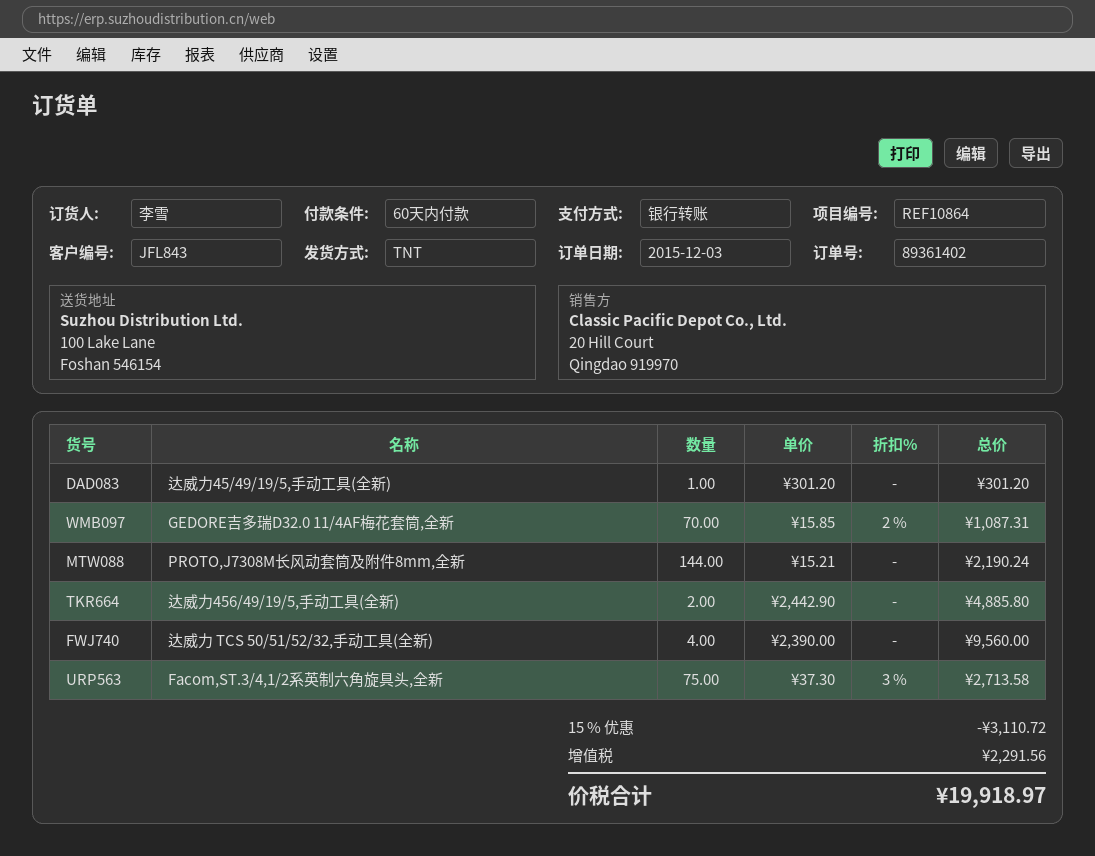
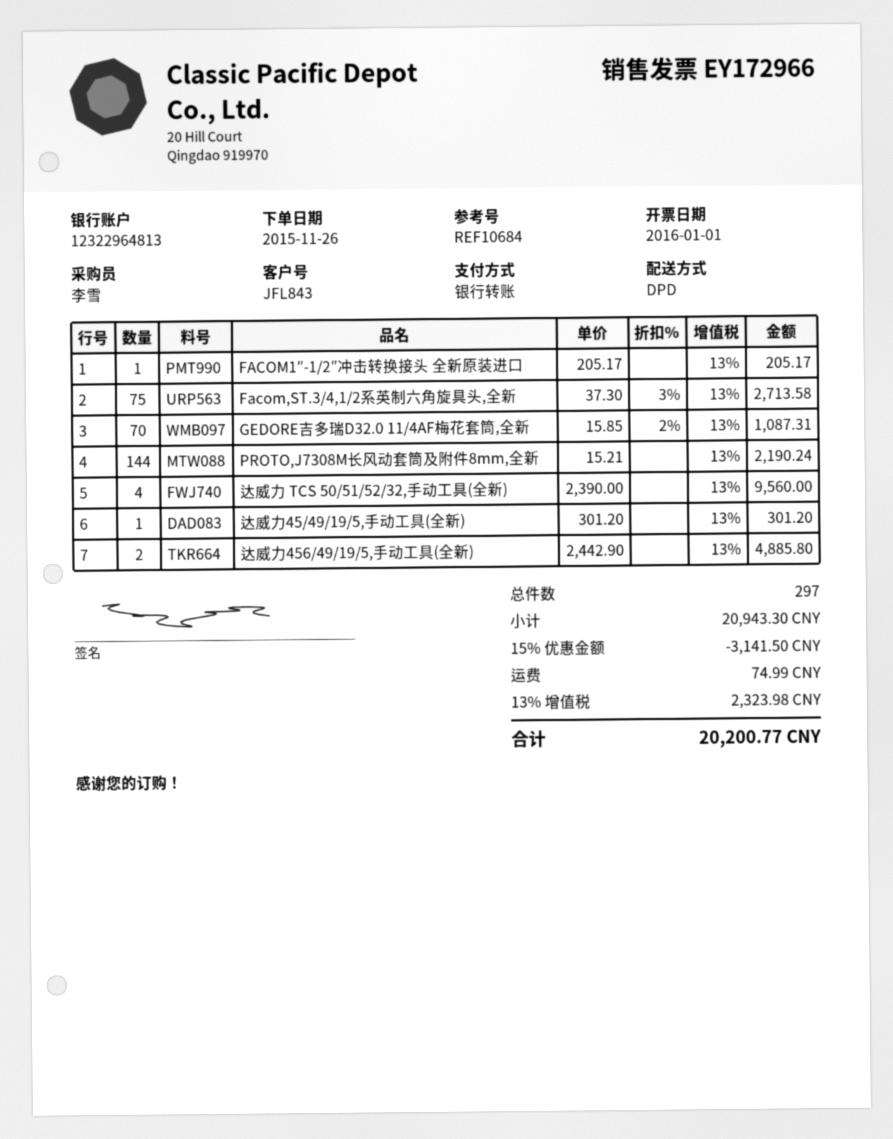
order date: 2015-12-03 -> 2015-11-26
reference: REF10864 -> REF10684
shipping method: TNT -> DPD
FACOM1″-1/2″冲击转换接头 全新原装进口: none -> 1 x 205.17 = 205.17
discount: 15% = 3110.72 -> 15% = 3141.50
shipping: none -> 74.99
tax: 2291.56 -> 2323.98
total: 19918.97 -> 20200.77

